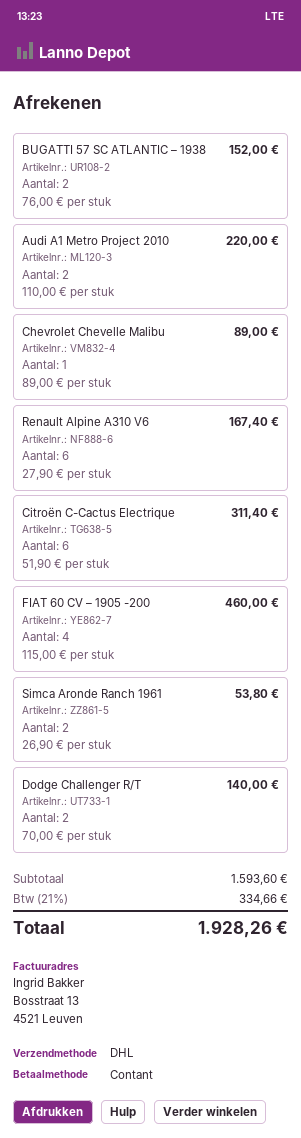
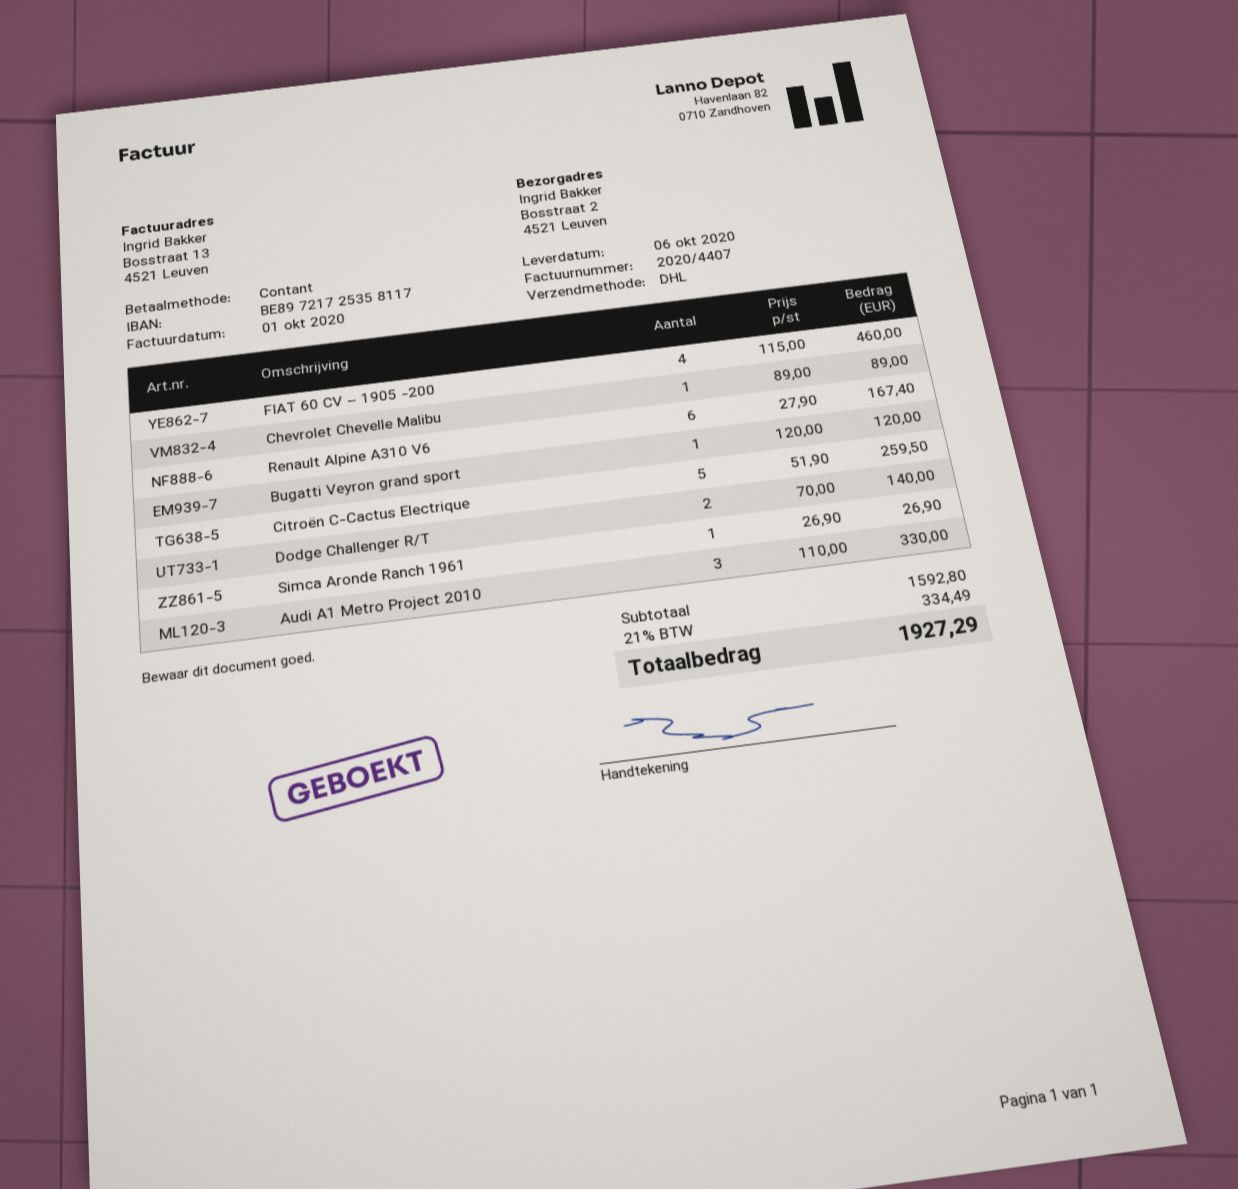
BUGATTI 57 SC ATLANTIC – 1938: 2 x 76.00 = 152.00 -> none
Audi A1 Metro Project 2010: 2 x 110.00 = 220.00 -> 3 x 110.00 = 330.00
Citroën C-Cactus Electrique: 6 x 51.90 = 311.40 -> 5 x 51.90 = 259.50
Simca Aronde Ranch 1961: 2 x 26.90 = 53.80 -> 1 x 26.90 = 26.90
Bugatti Veyron grand sport: none -> 1 x 120.00 = 120.00
subtotal: 1593.60 -> 1592.80
tax: 21% = 334.66 -> 21% = 334.49
total: 1928.26 -> 1927.29

